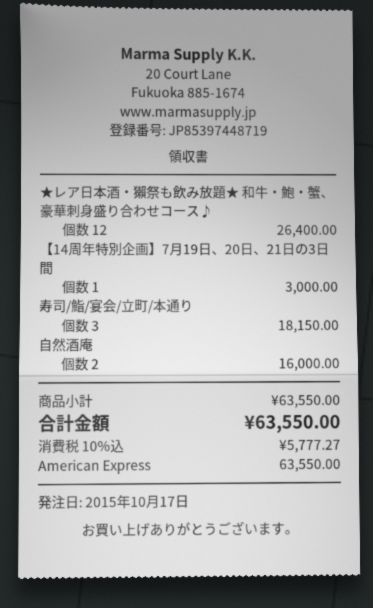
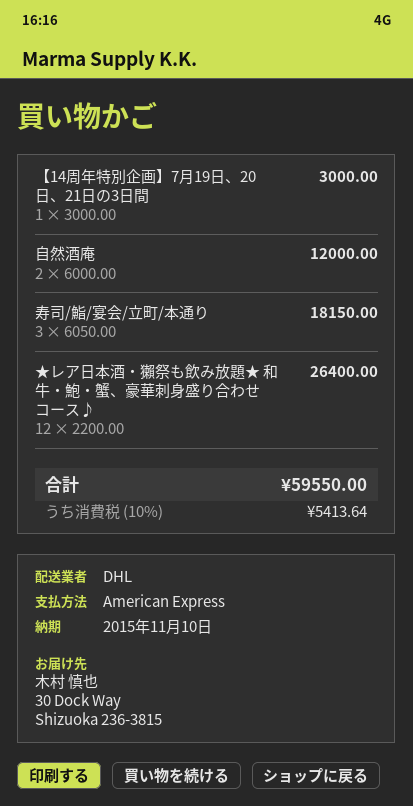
自然酒庵: 2 for 16000.00 -> 2 for 12000.00
tax: 10% = 5777.27 -> 10% = 5413.64
total: 63550.00 -> 59550.00

